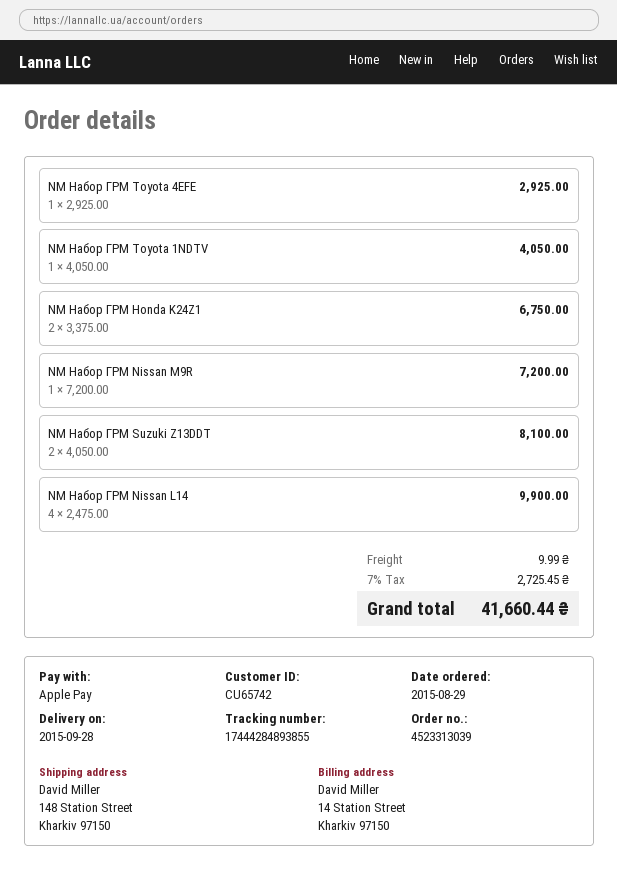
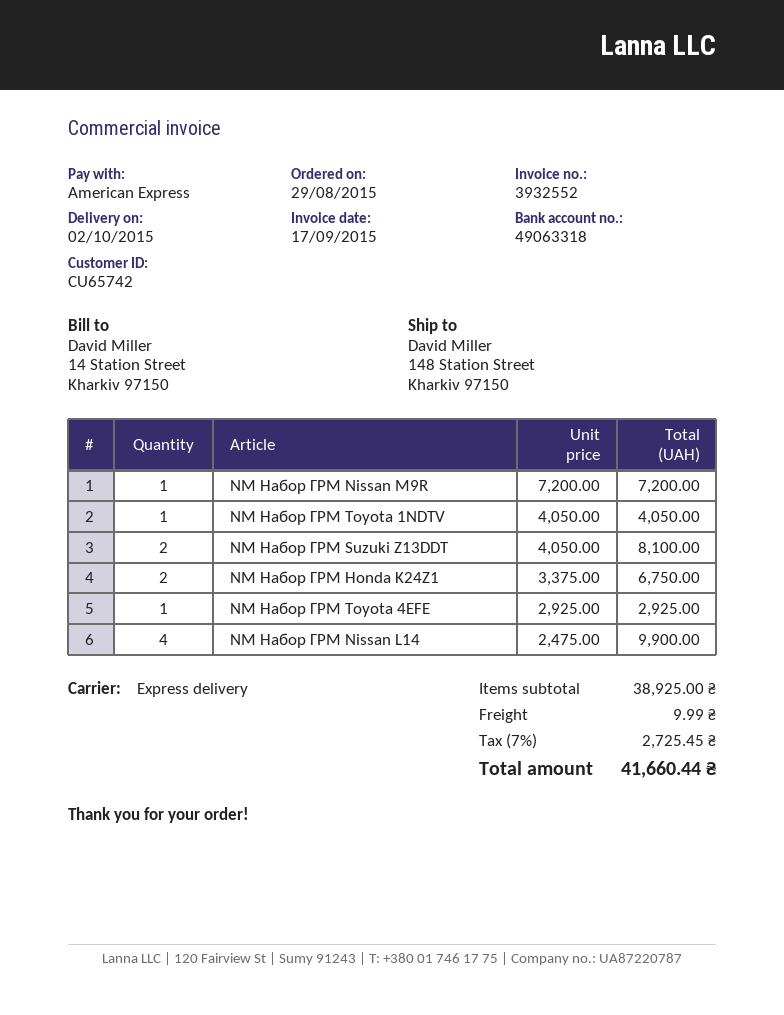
delivery date: 2015-09-28 -> 2015-10-02
payment method: Apple Pay -> American Express

